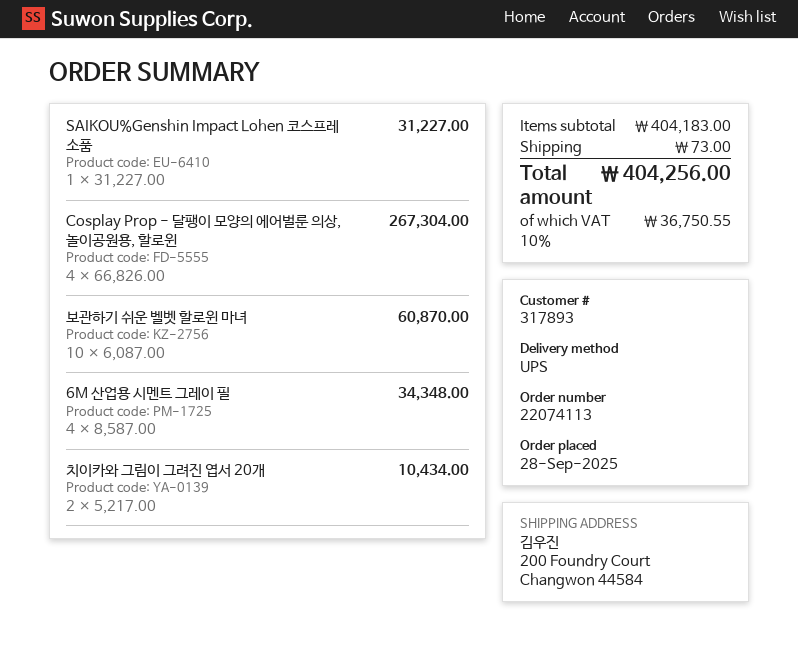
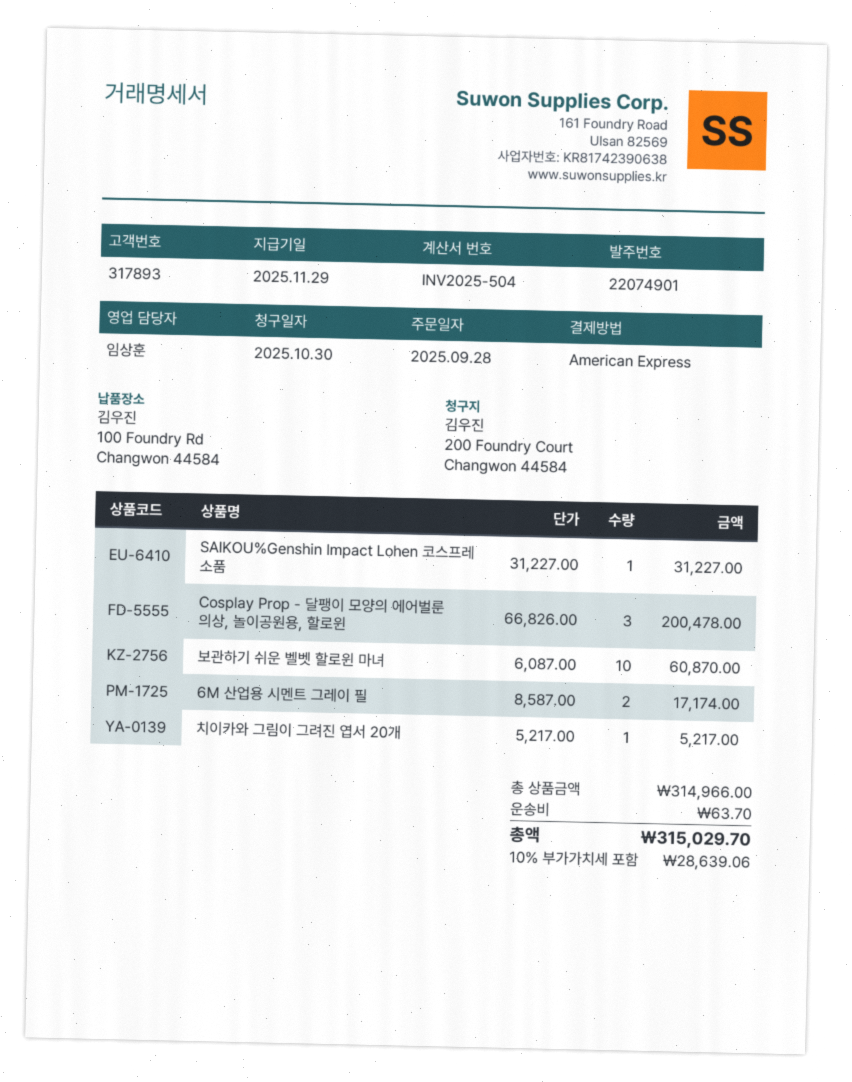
order number: 22074113 -> 22074901
ship to: 200 Foundry Court, Changwon 44584 -> 100 Foundry Rd, Changwon 44584
Cosplay Prop - 달팽이 모양의 에어벌룬 의상, 놀이공원용, 할로윈: 4 x 66826.00 = 267304.00 -> 3 x 66826.00 = 200478.00
6M 산업용 시멘트 그레이 필: 4 x 8587.00 = 34348.00 -> 2 x 8587.00 = 17174.00
치이카와 그림이 그려진 엽서 20개: 2 x 5217.00 = 10434.00 -> 1 x 5217.00 = 5217.00
subtotal: 404183.00 -> 314966.00
shipping: 73.00 -> 63.70
tax: 10% = 36750.55 -> 10% = 28639.06
total: 404256.00 -> 315029.70

